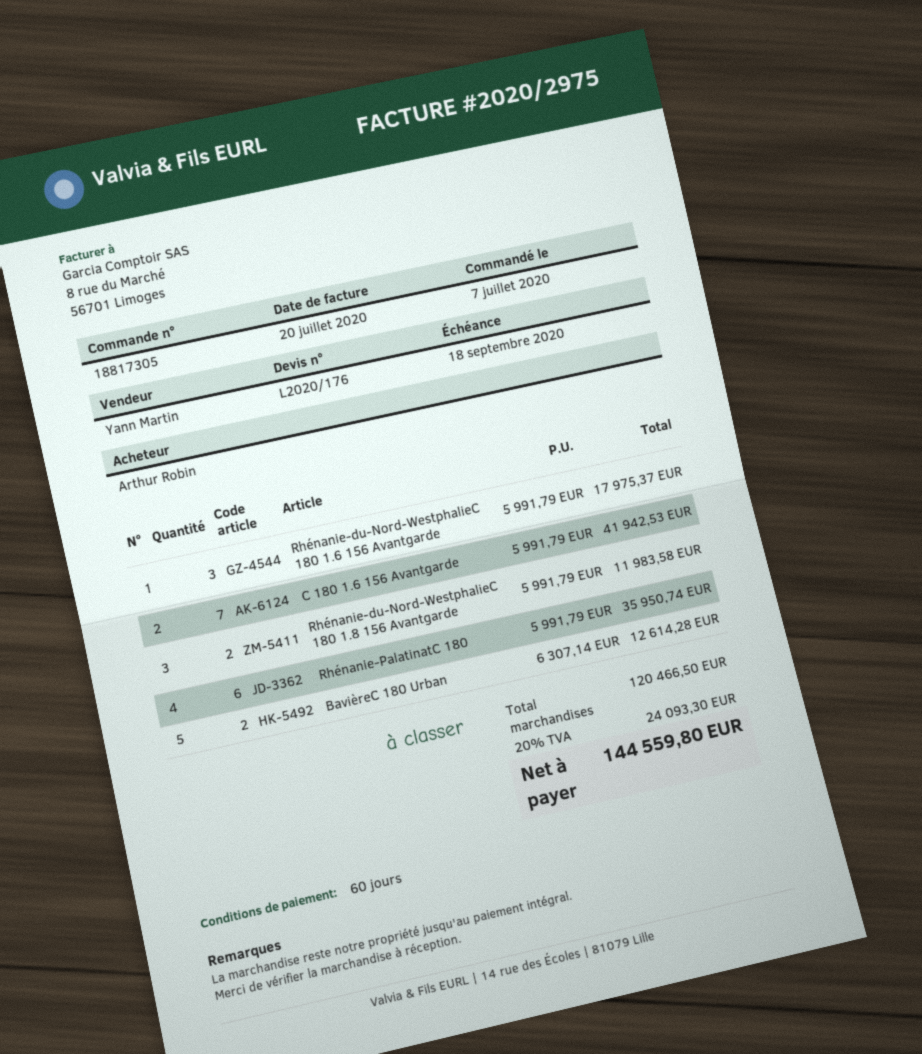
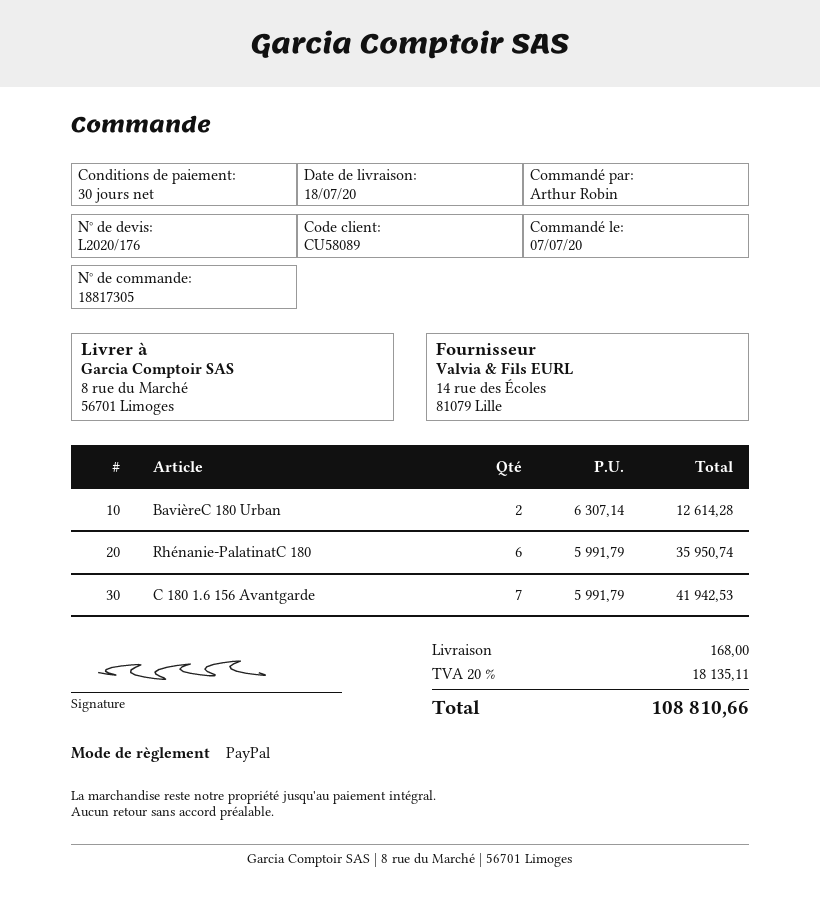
payment terms: 60 days -> 30 days
Rhénanie-du-Nord-WestphalieC 180 1.6 156 Avantgarde: 3 x 5991.79 = 17975.37 -> none
Rhénanie-du-Nord-WestphalieC 180 1.8 156 Avantgarde: 2 x 5991.79 = 11983.58 -> none
shipping: none -> 168.00
tax: 20% = 24093.30 -> 20% = 18135.11
total: 144559.80 -> 108810.66

